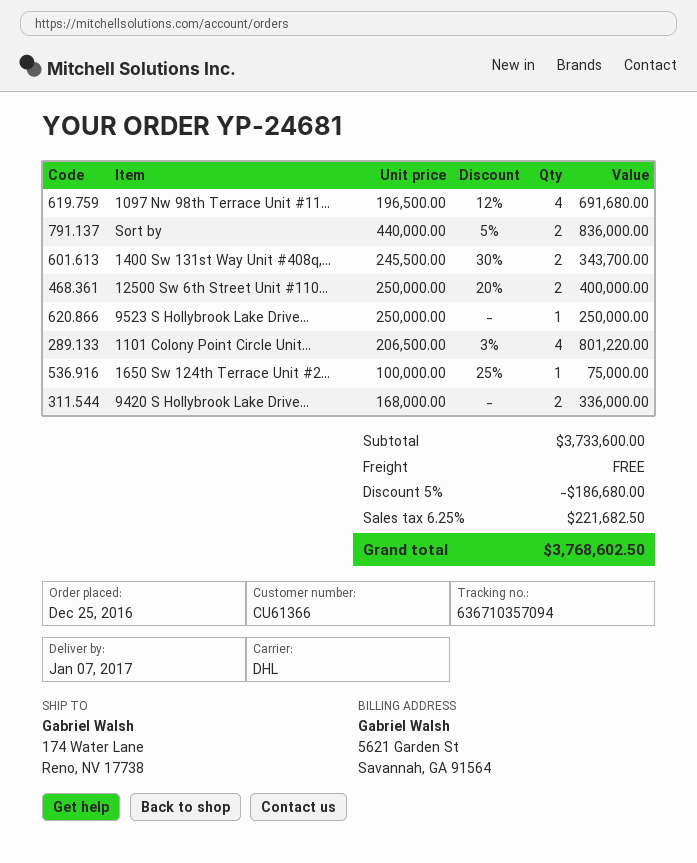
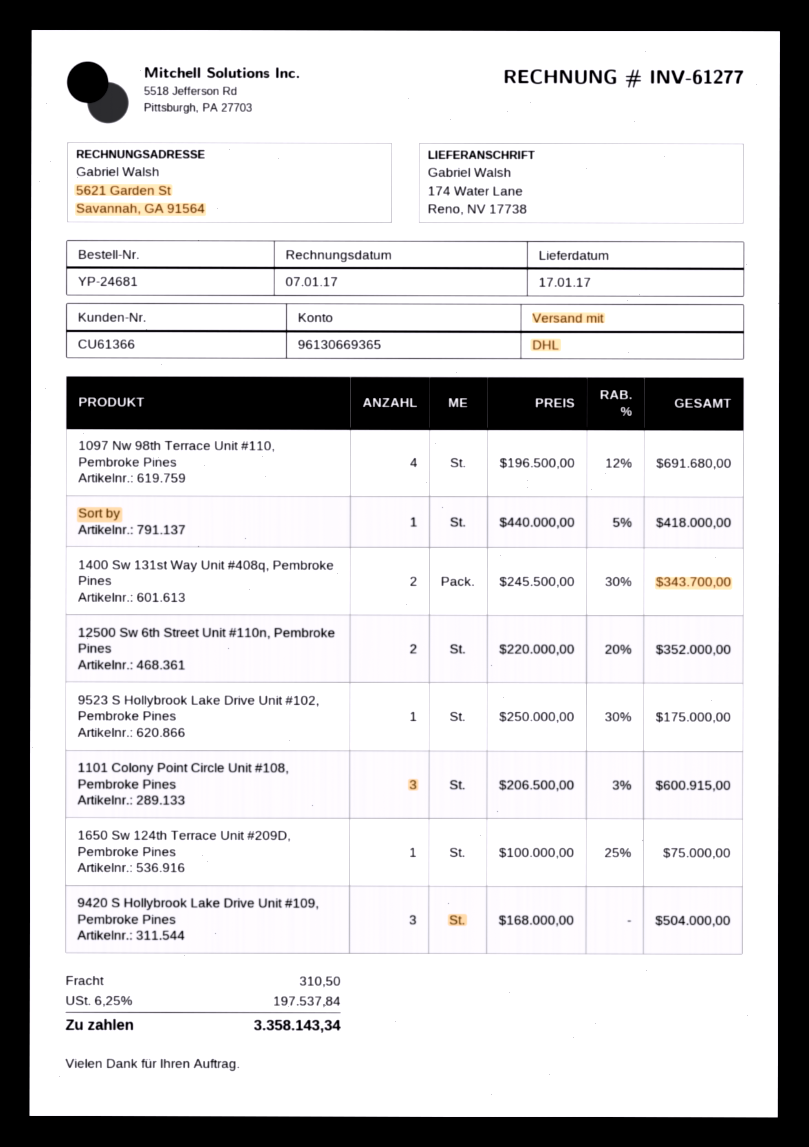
delivery date: 2017-01-07 -> 2017-01-17
Sort by: 2 x 440000.00 - 5% = 836000.00 -> 1 x 440000.00 - 5% = 418000.00
12500 Sw 6th Street Unit #110...: 2 x 250000.00 - 20% = 400000.00 -> 2 x 220000.00 - 20% = 352000.00
9523 S Hollybrook Lake Drive...: 1 x 250000.00 = 250000.00 -> 1 x 250000.00 - 30% = 175000.00
1101 Colony Point Circle Unit...: 4 x 206500.00 - 3% = 801220.00 -> 3 x 206500.00 - 3% = 600915.00
9420 S Hollybrook Lake Drive...: 2 x 168000.00 = 336000.00 -> 3 x 168000.00 = 504000.00
discount: 5% = 186680.00 -> none
shipping: 0.00 -> 310.50
tax: 6.25% = 221682.50 -> 6.25% = 197537.84
total: 3768602.50 -> 3358143.34

